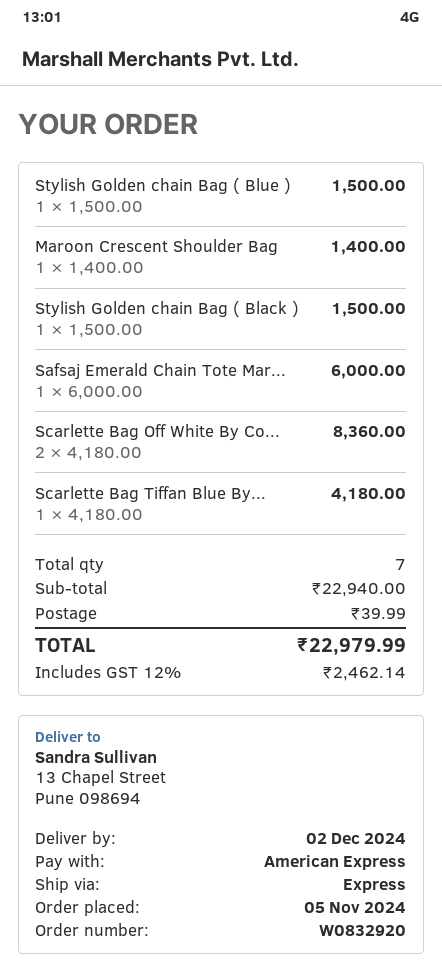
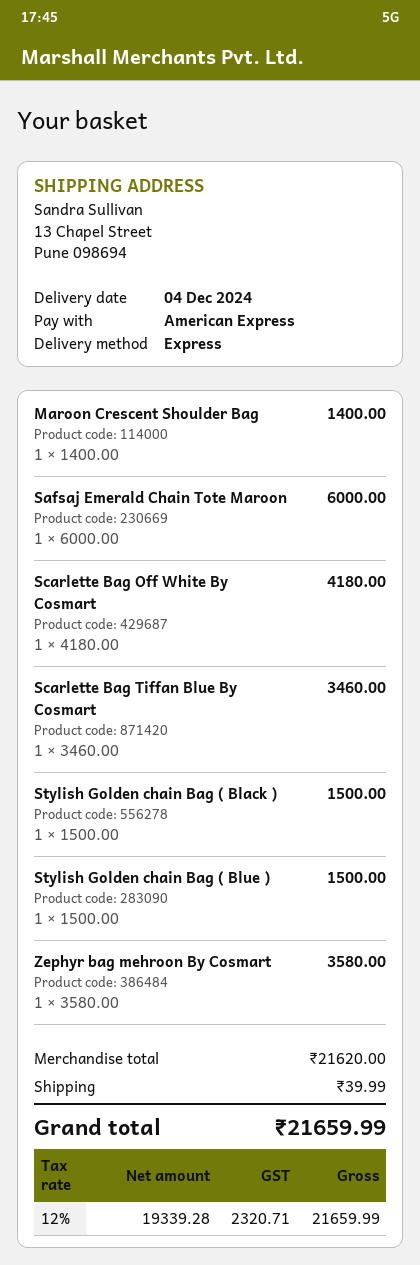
delivery date: 2024-12-02 -> 2024-12-04
Scarlette Bag Off White By Co...: 2 x 4180.00 = 8360.00 -> 1 x 4180.00 = 4180.00
Scarlette Bag Tiffan Blue By...: 1 x 4180.00 = 4180.00 -> 1 x 3460.00 = 3460.00
Zephyr bag mehroon By Cosmart: none -> 1 x 3580.00 = 3580.00
subtotal: 22940.00 -> 21620.00
tax: 12% = 2462.14 -> 12% = 2320.71
total: 22979.99 -> 21659.99

